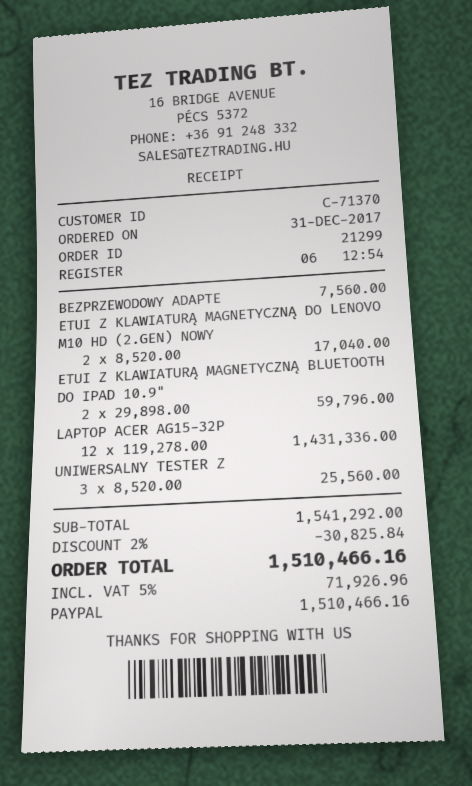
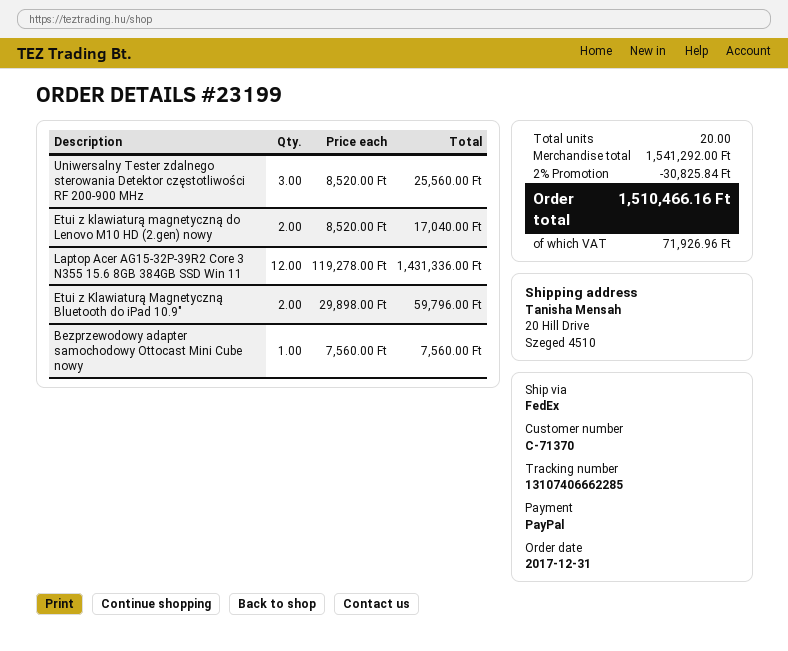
order number: 21299 -> 23199

